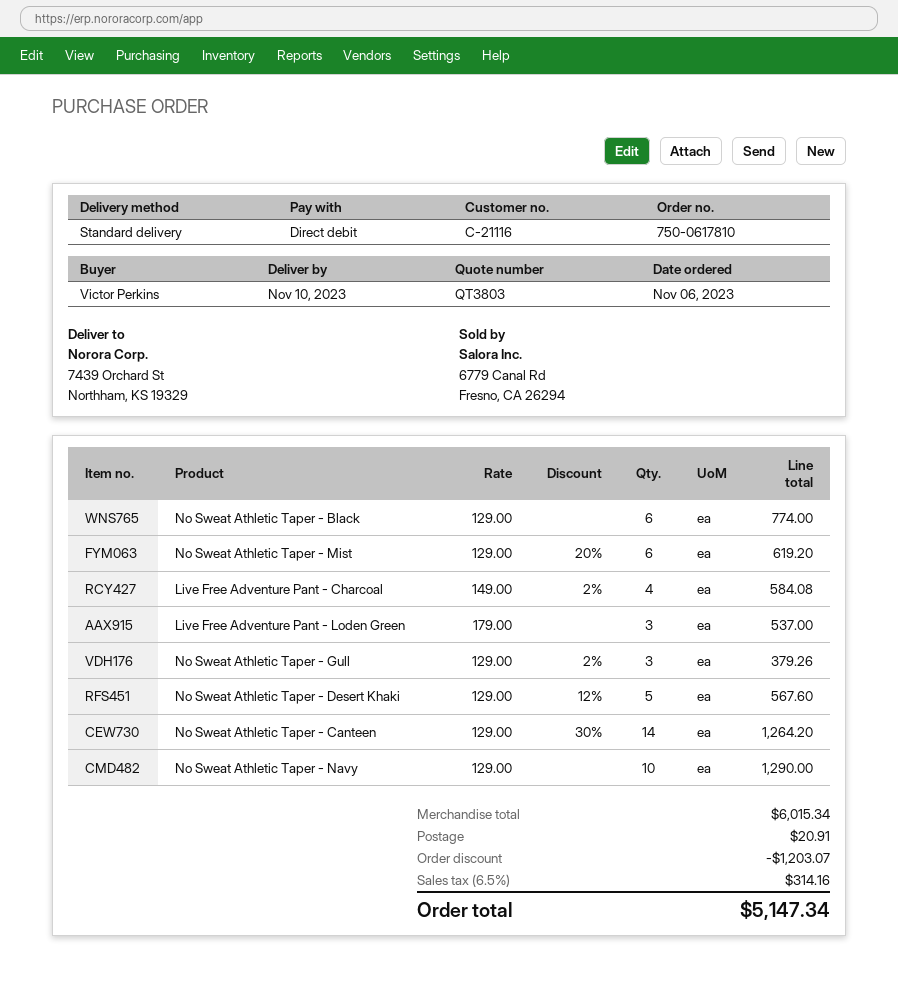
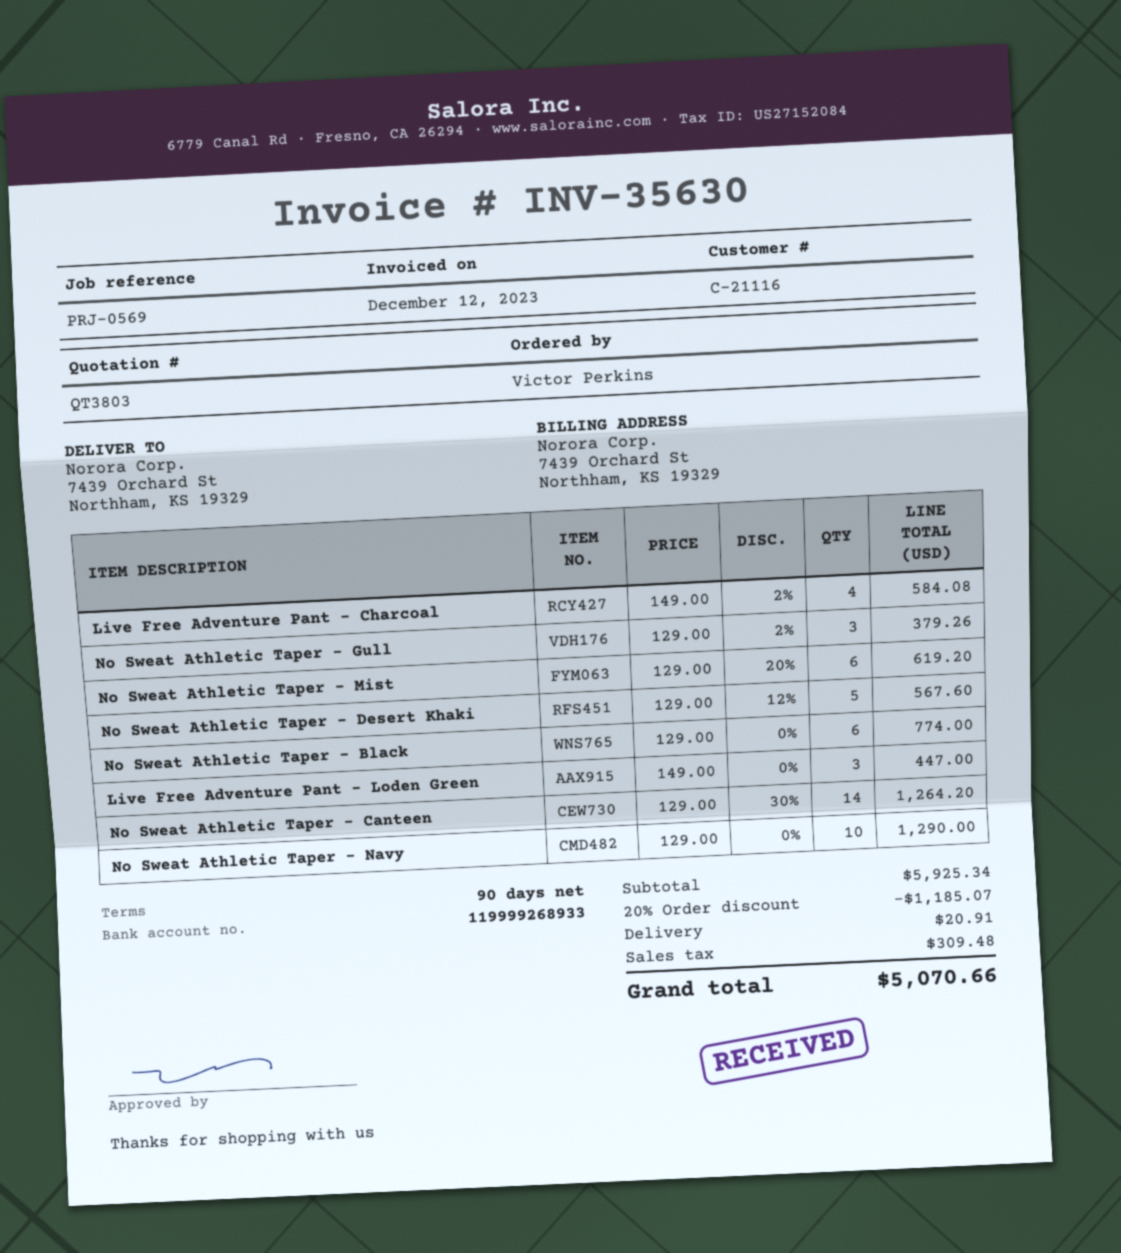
Live Free Adventure Pant - Loden Green: 3 x 179.00 = 537.00 -> 3 x 149.00 = 447.00
subtotal: 6015.34 -> 5925.34
discount: 1203.07 -> 1185.07
tax: 314.16 -> 309.48
total: 5147.34 -> 5070.66

